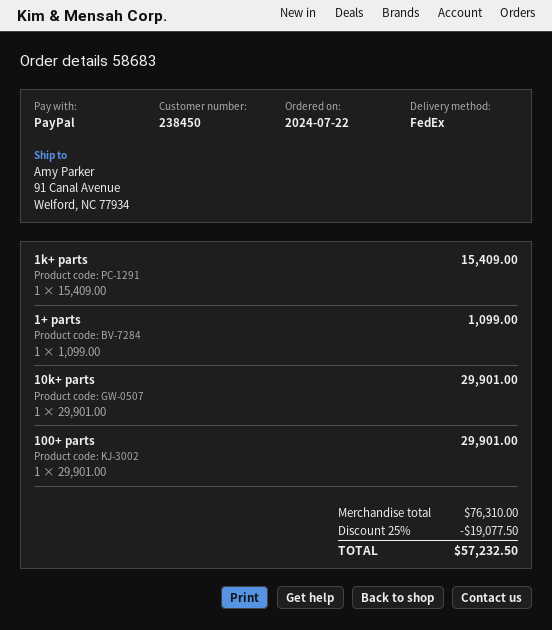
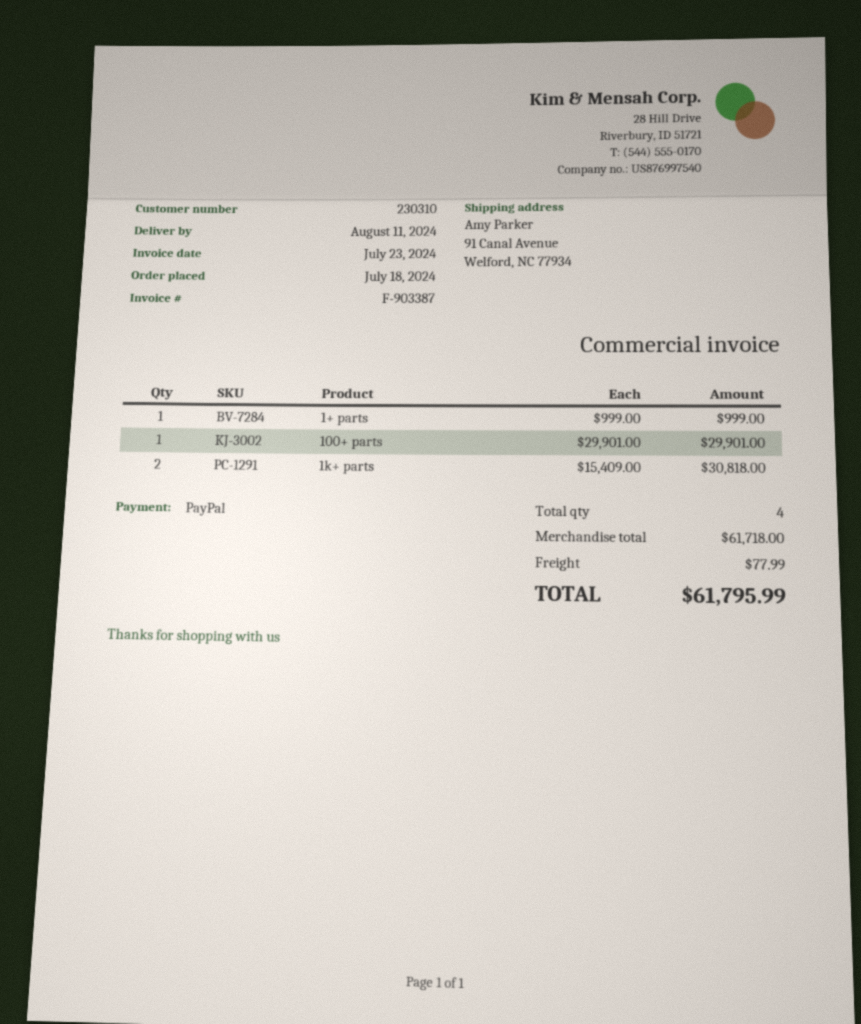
order date: 2024-07-22 -> 2024-07-18
customer number: 238450 -> 230310
1k+ parts: 1 x 15409.00 = 15409.00 -> 2 x 15409.00 = 30818.00
1+ parts: 1 x 1099.00 = 1099.00 -> 1 x 999.00 = 999.00
10k+ parts: 1 x 29901.00 = 29901.00 -> none
subtotal: 76310.00 -> 61718.00
discount: 25% = 19077.50 -> none
shipping: none -> 77.99
total: 57232.50 -> 61795.99

